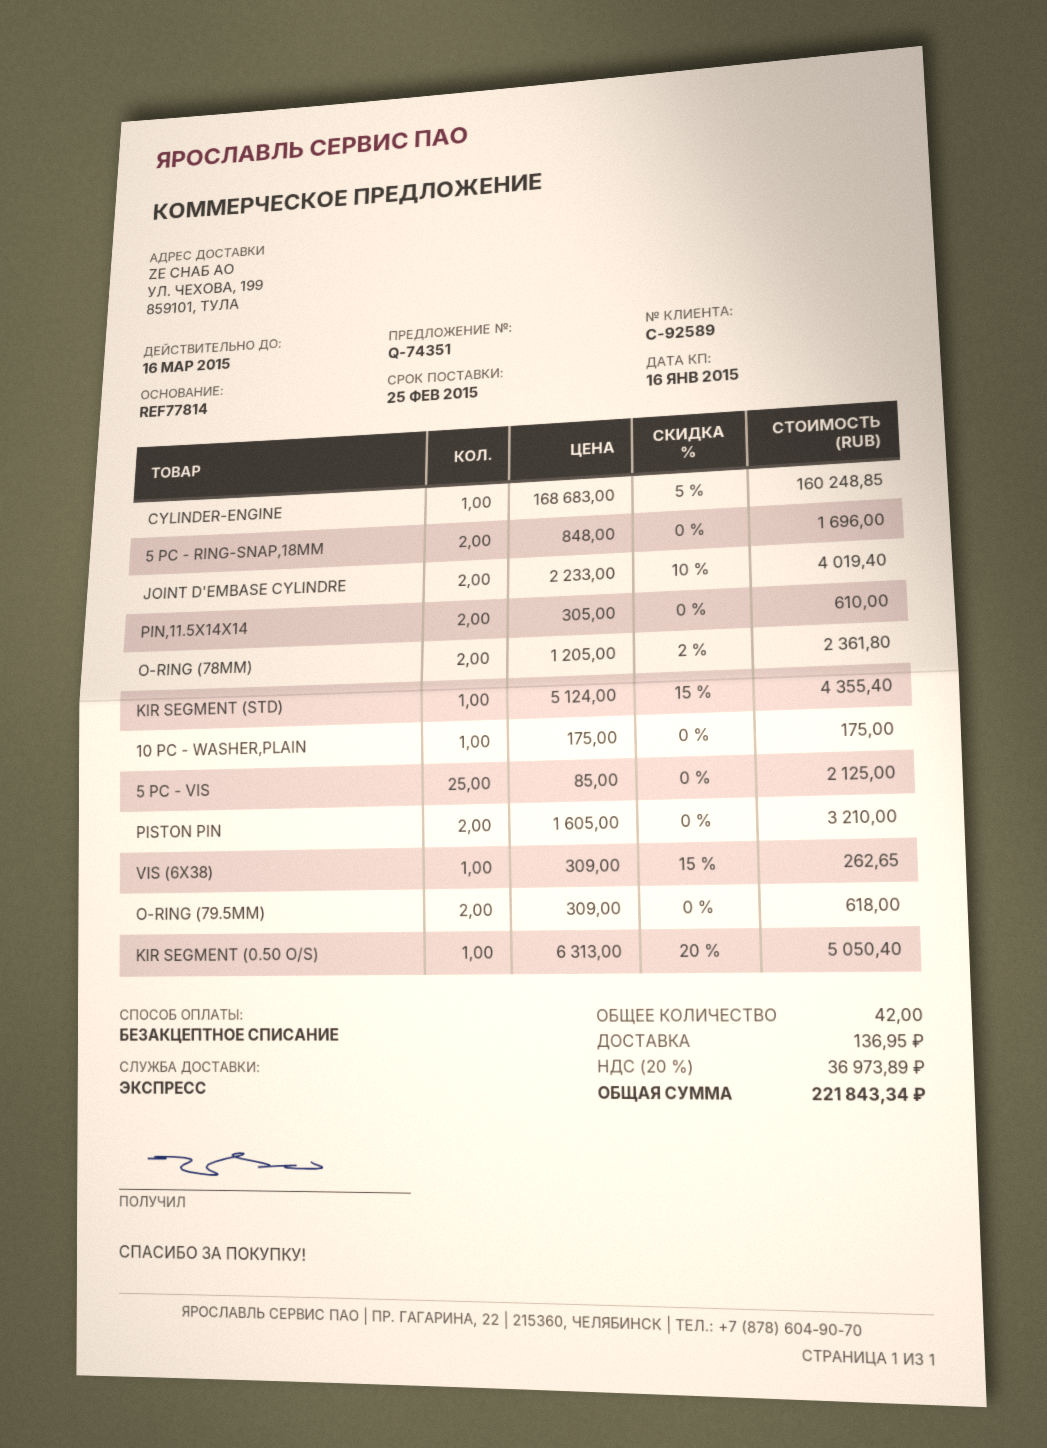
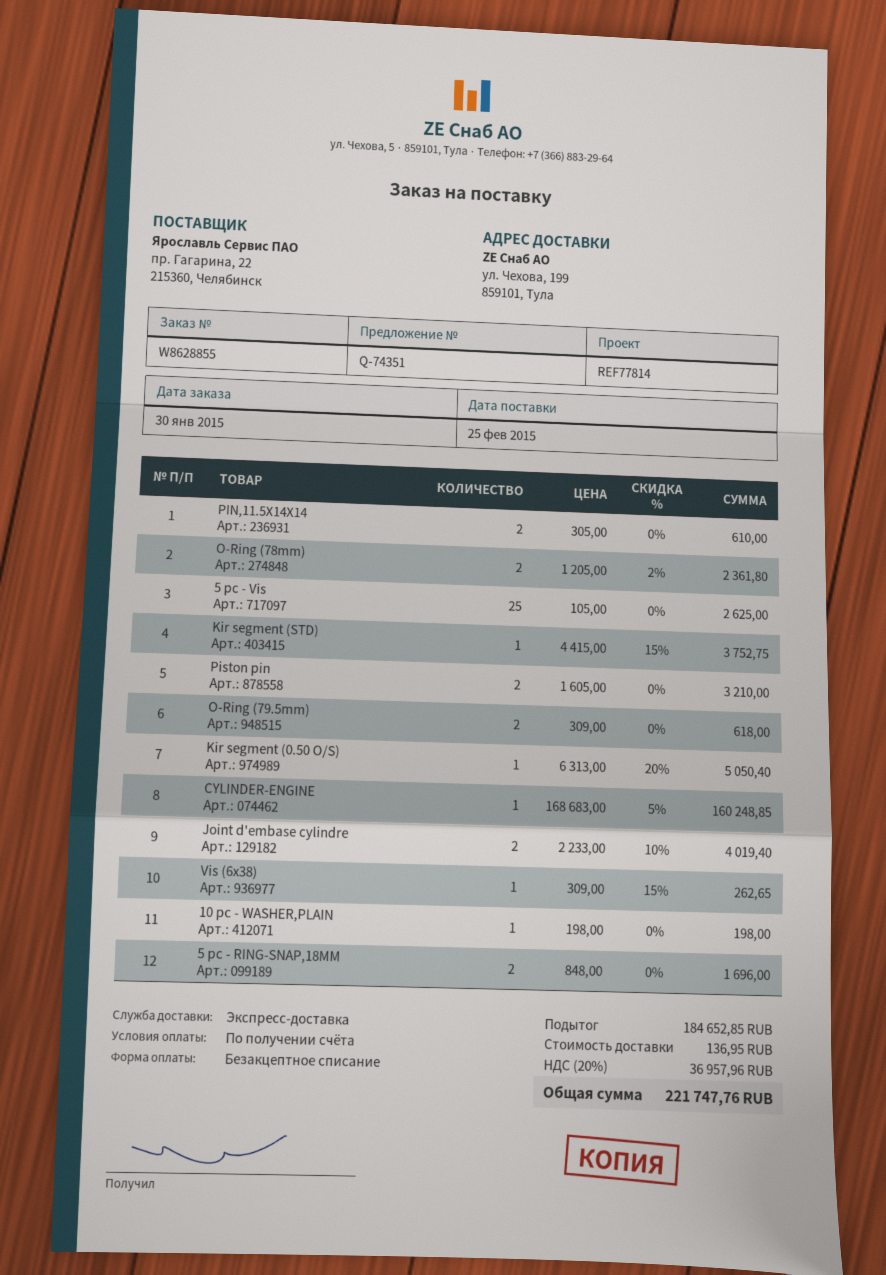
KIR SEGMENT (STD): 1 x 5124.00 - 15% = 4355.40 -> 1 x 4415.00 - 15% = 3752.75
10 PC - WASHER,PLAIN: 1 x 175.00 = 175.00 -> 1 x 198.00 = 198.00
5 PC - VIS: 25 x 85.00 = 2125.00 -> 25 x 105.00 = 2625.00
tax: 20% = 36973.89 -> 20% = 36957.96
total: 221843.34 -> 221747.76

